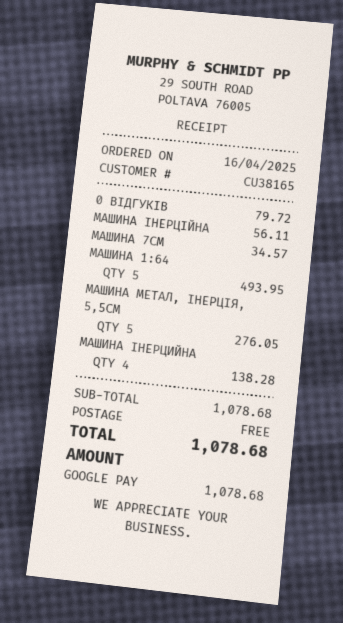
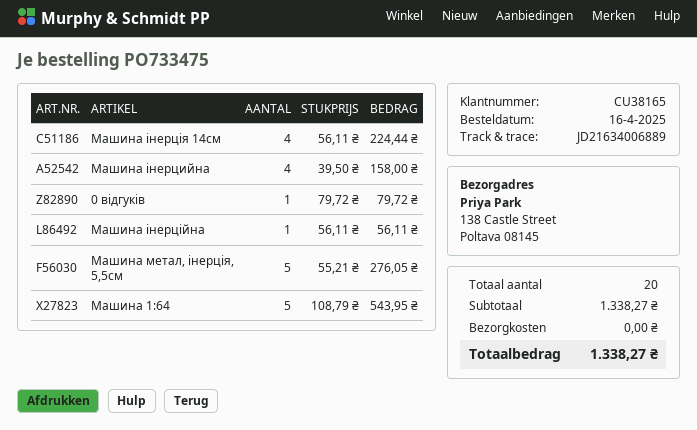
МАШИНА 7СМ: 1 for 34.57 -> none
МАШИНА 1:64: 5 for 493.95 -> 5 for 543.95
МАШИНА ІНЕРЦИЙНА: 4 for 138.28 -> 4 for 158.00
Машина інерція 14см: none -> 4 for 224.44
subtotal: 1078.68 -> 1338.27
total: 1078.68 -> 1338.27

